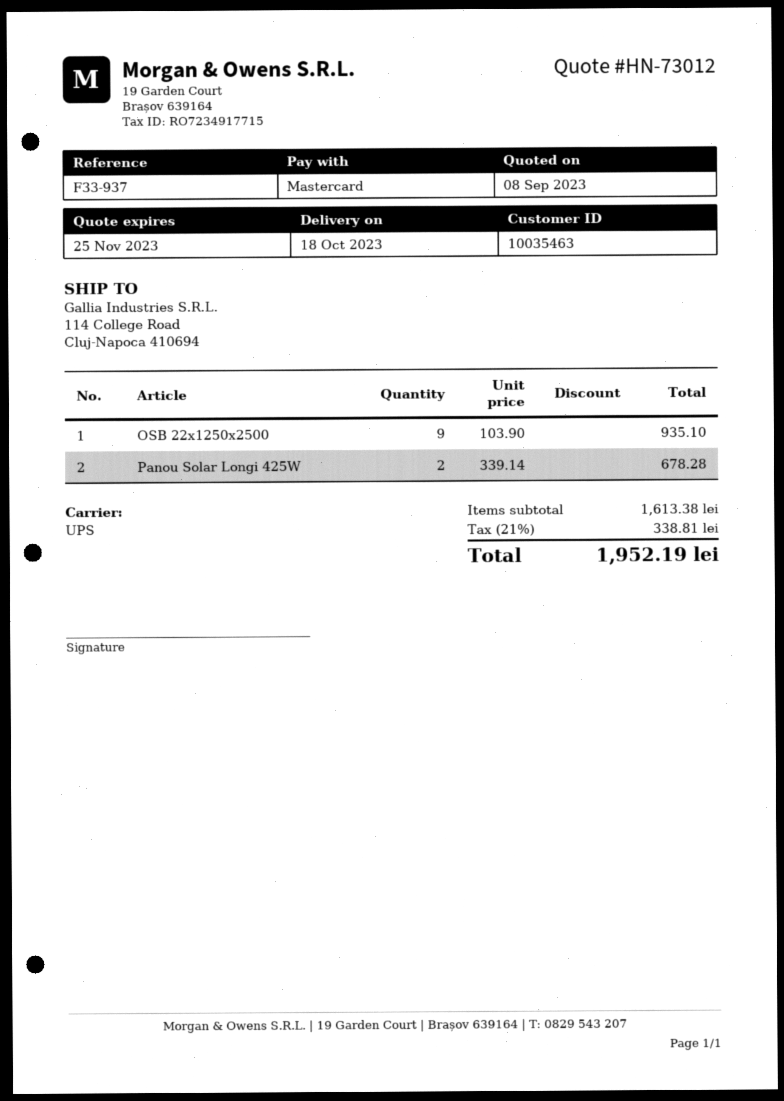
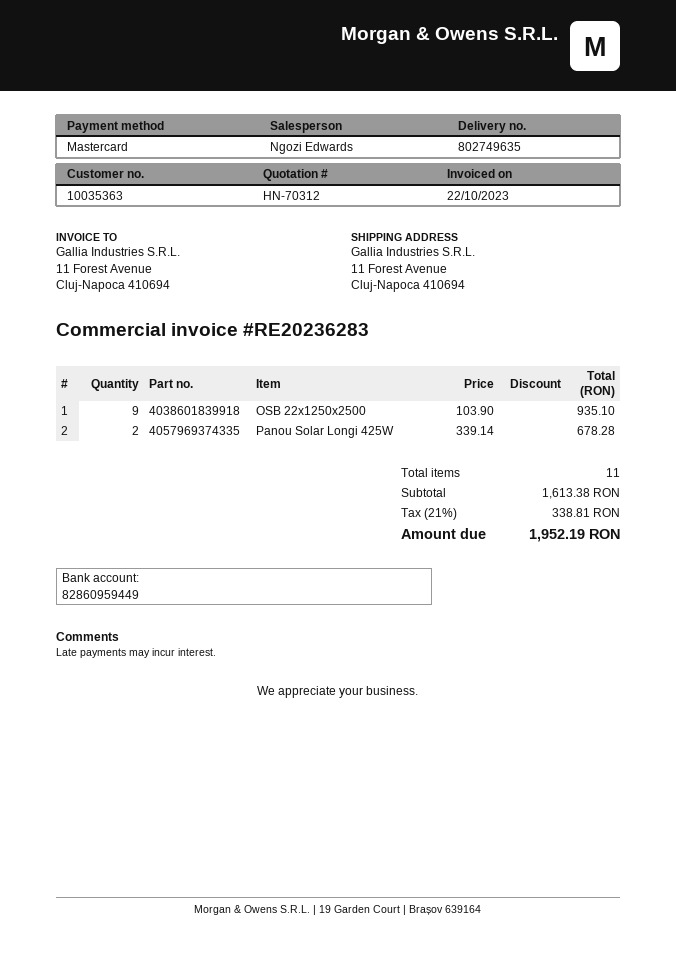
quote number: HN-73012 -> HN-70312
customer number: 10035463 -> 10035363
ship to: 114 College Road, Cluj-Napoca 410694 -> 11 Forest Avenue, Cluj-Napoca 410694

